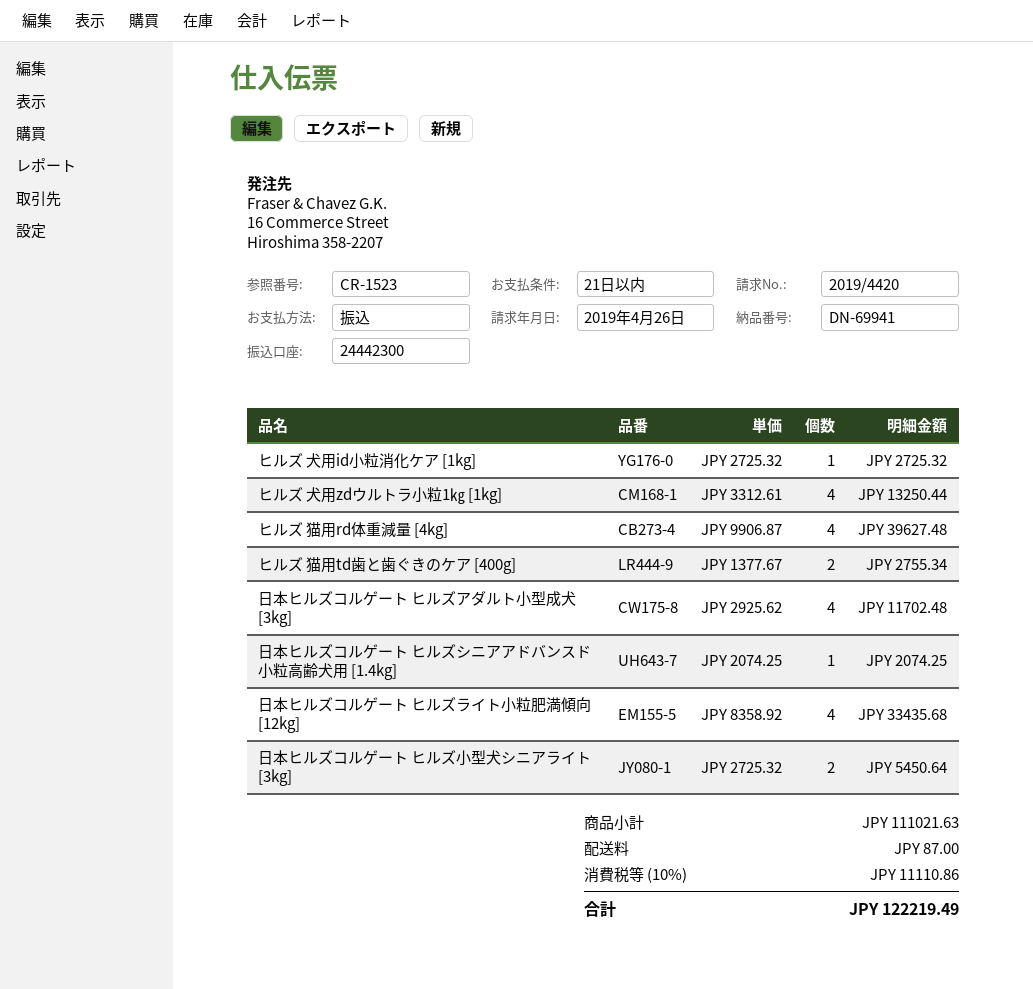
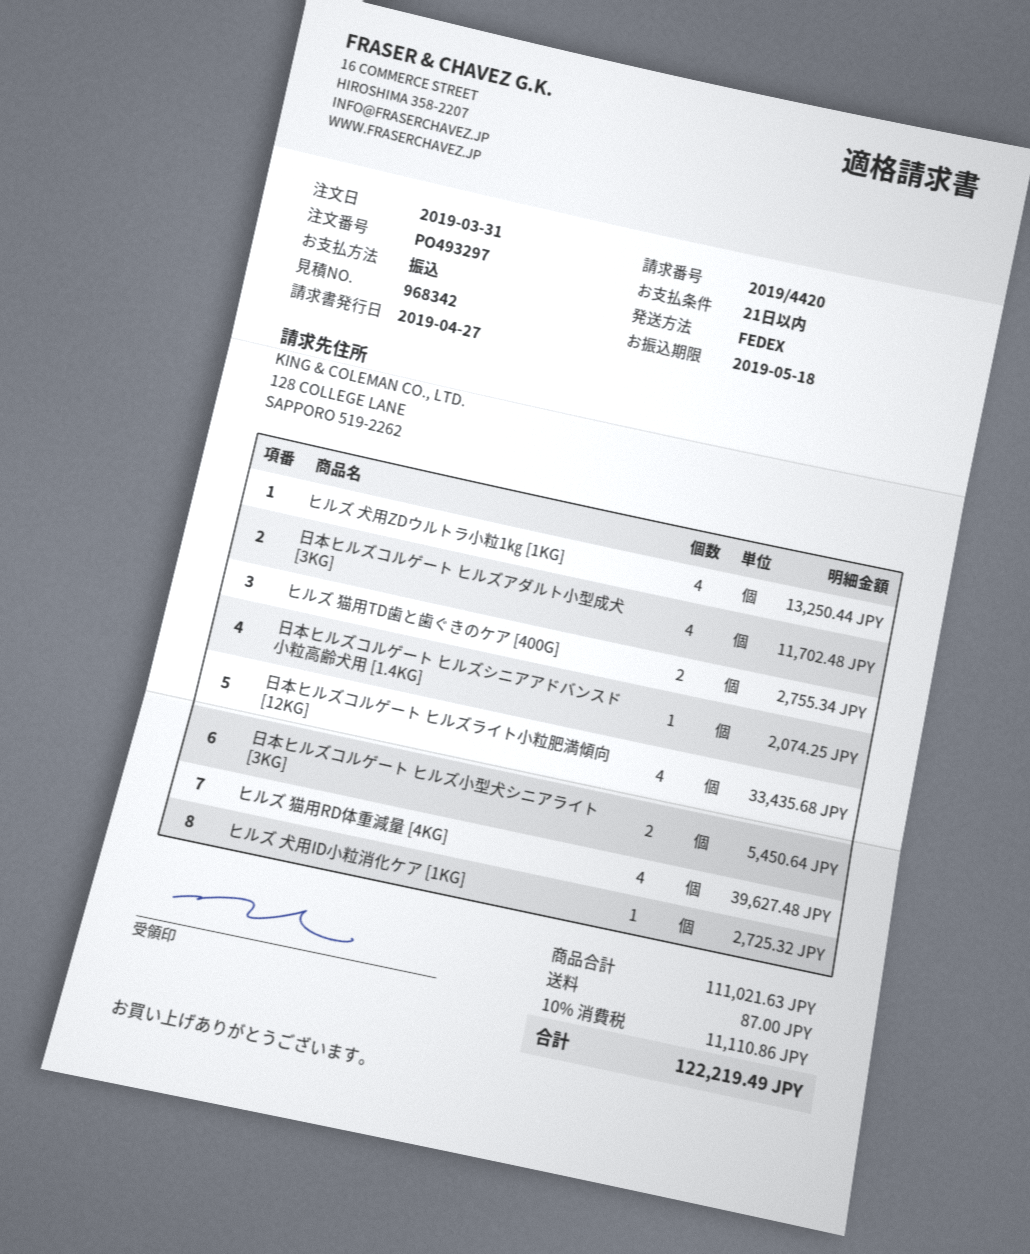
invoice date: 2019-04-26 -> 2019-04-27

